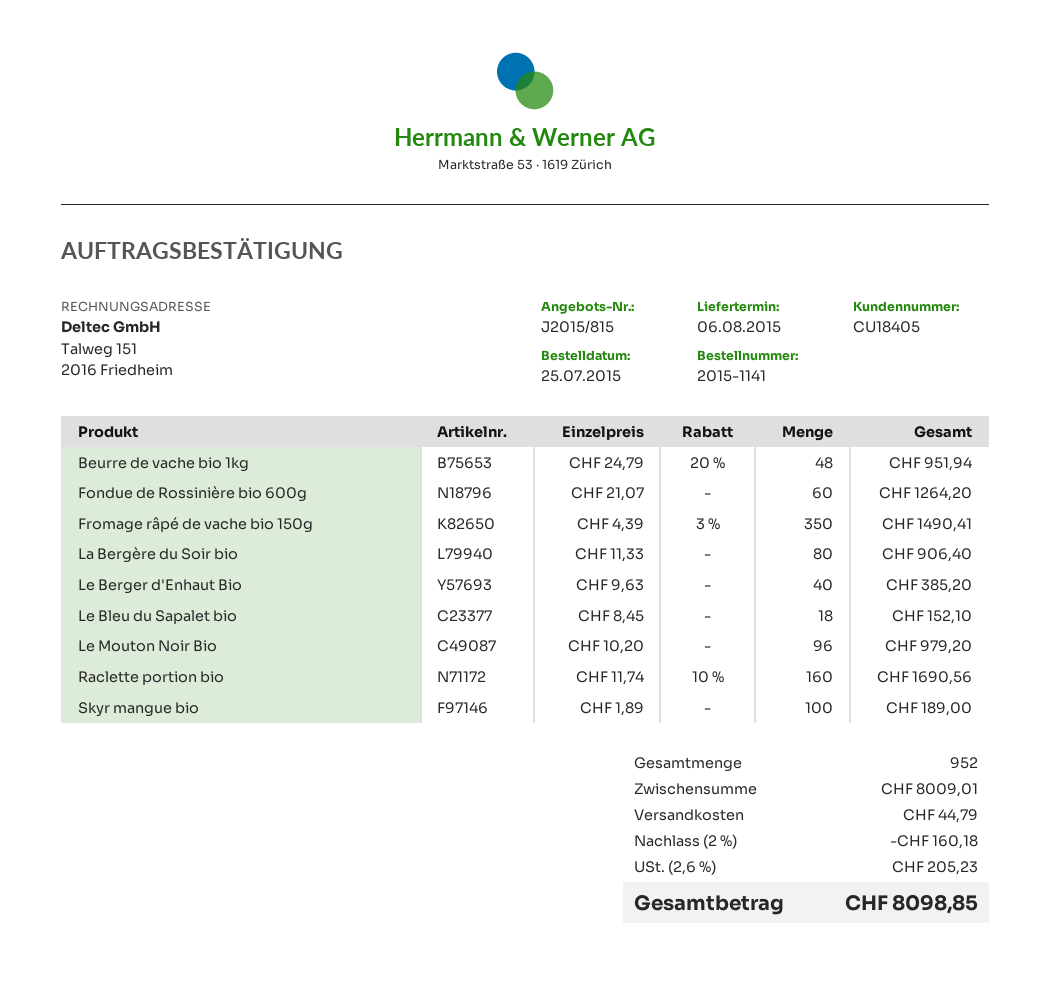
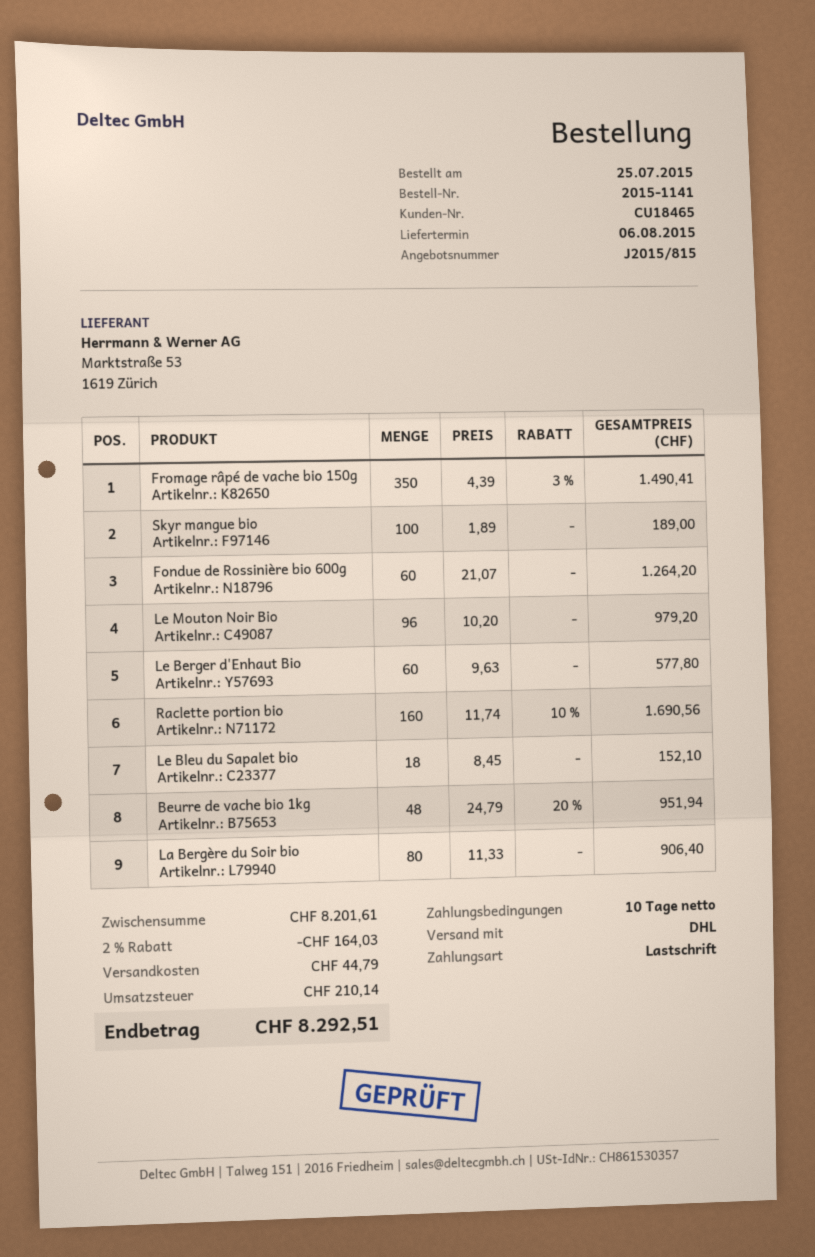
customer number: CU18405 -> CU18465
Le Berger d'Enhaut Bio: 40 x 9.63 = 385.20 -> 60 x 9.63 = 577.80
subtotal: 8009.01 -> 8201.61
discount: 2% = 160.18 -> 2% = 164.03
tax: 205.23 -> 210.14
total: 8098.85 -> 8292.51

